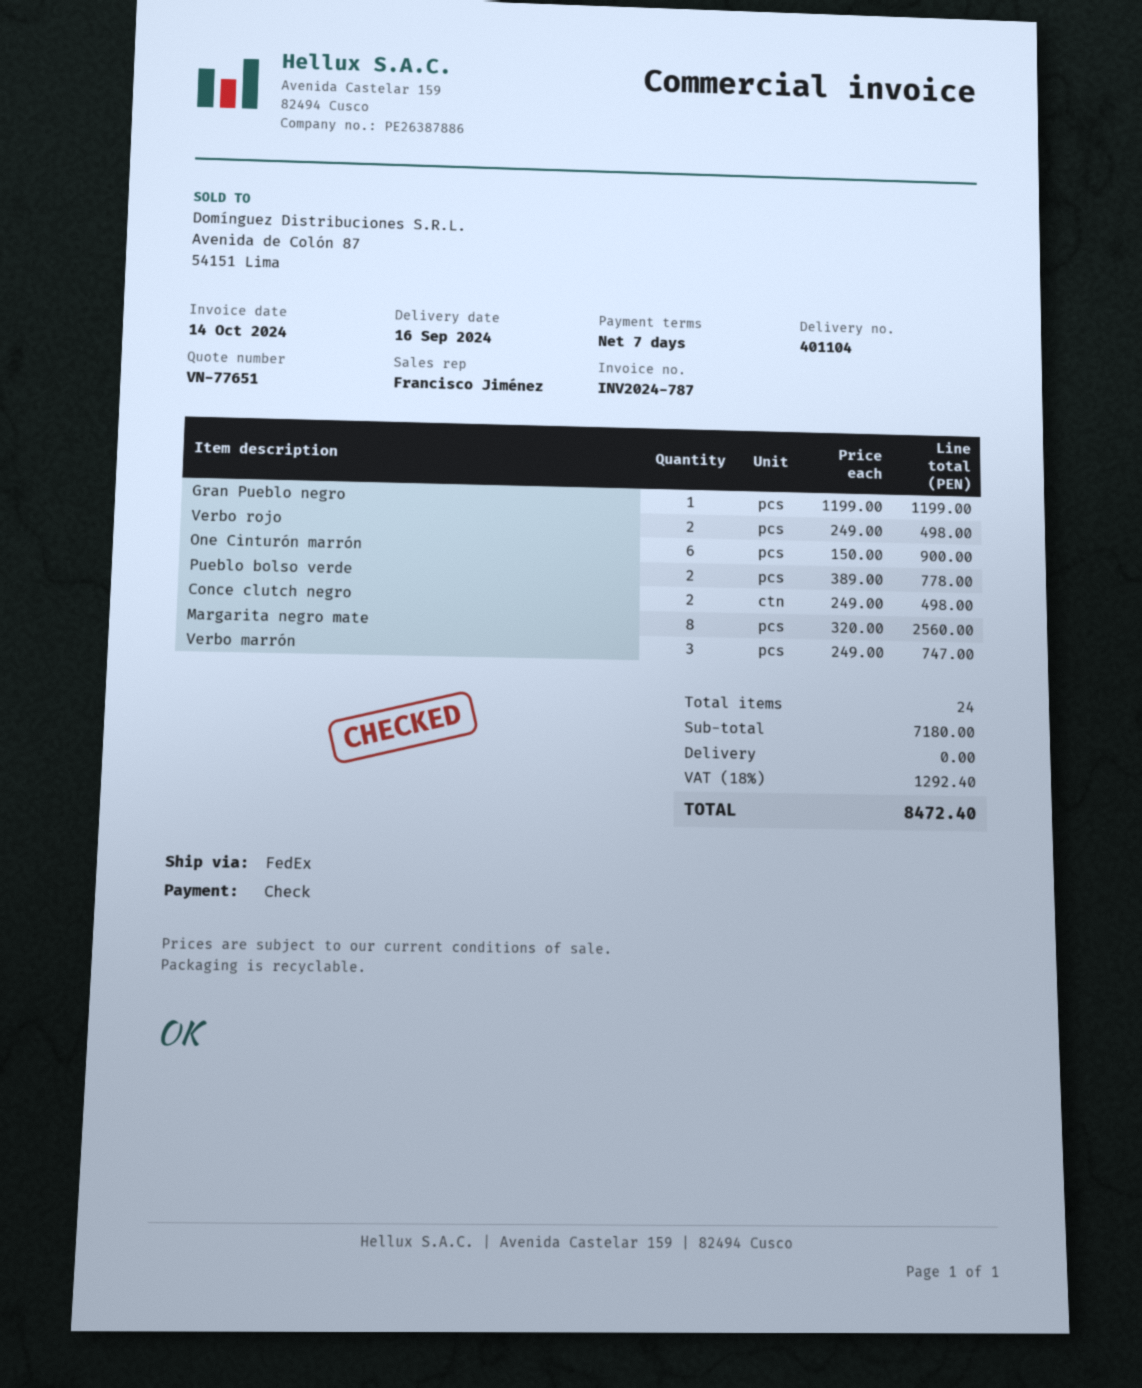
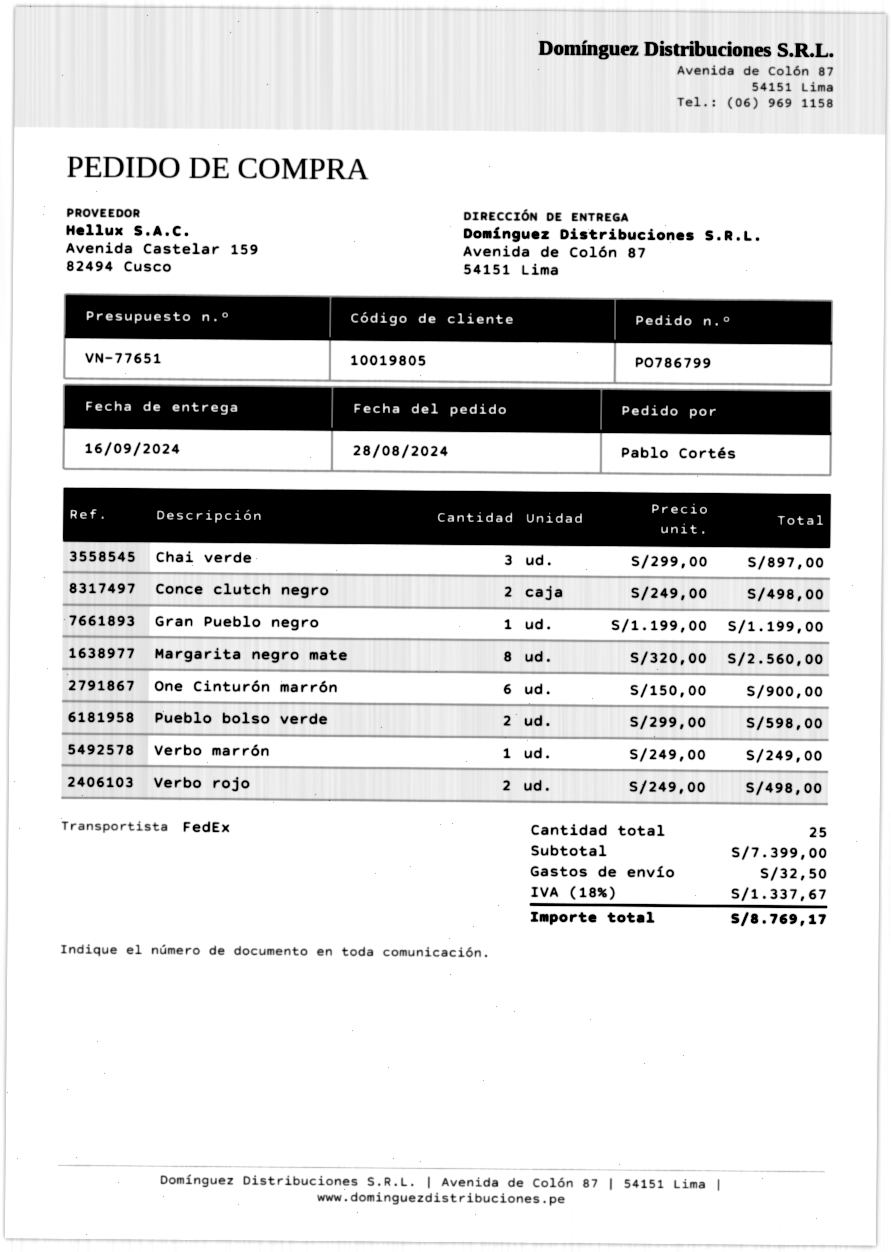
Pueblo bolso verde: 2 x 389.00 = 778.00 -> 2 x 299.00 = 598.00
Verbo marrón: 3 x 249.00 = 747.00 -> 1 x 249.00 = 249.00
Chai verde: none -> 3 x 299.00 = 897.00
total quantity: 24 -> 25
subtotal: 7180.00 -> 7399.00
shipping: 0.00 -> 32.50
tax: 18% = 1292.40 -> 18% = 1337.67
total: 8472.40 -> 8769.17

